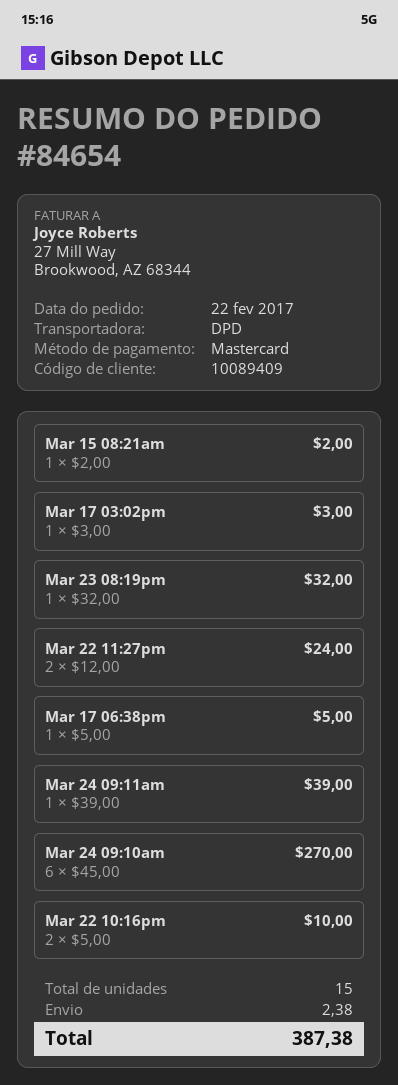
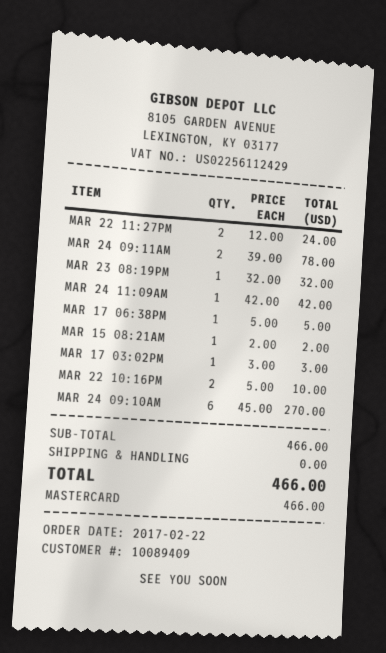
Mar 24 09:11am: 1 x 39.00 = 39.00 -> 2 x 39.00 = 78.00
MAR 24 11:09AM: none -> 1 x 42.00 = 42.00
shipping: 2.38 -> 0.00
total: 387.38 -> 466.00

